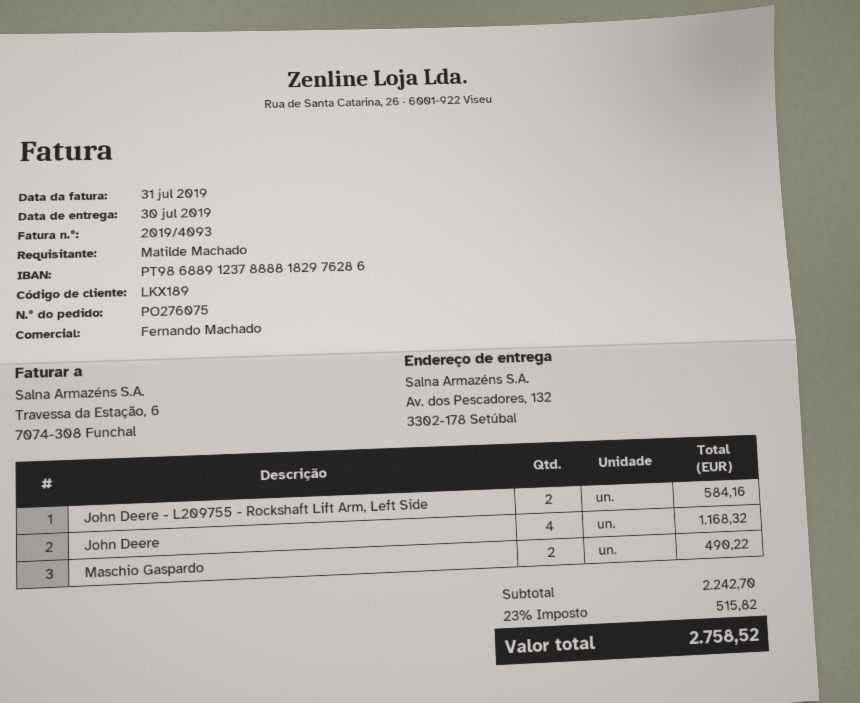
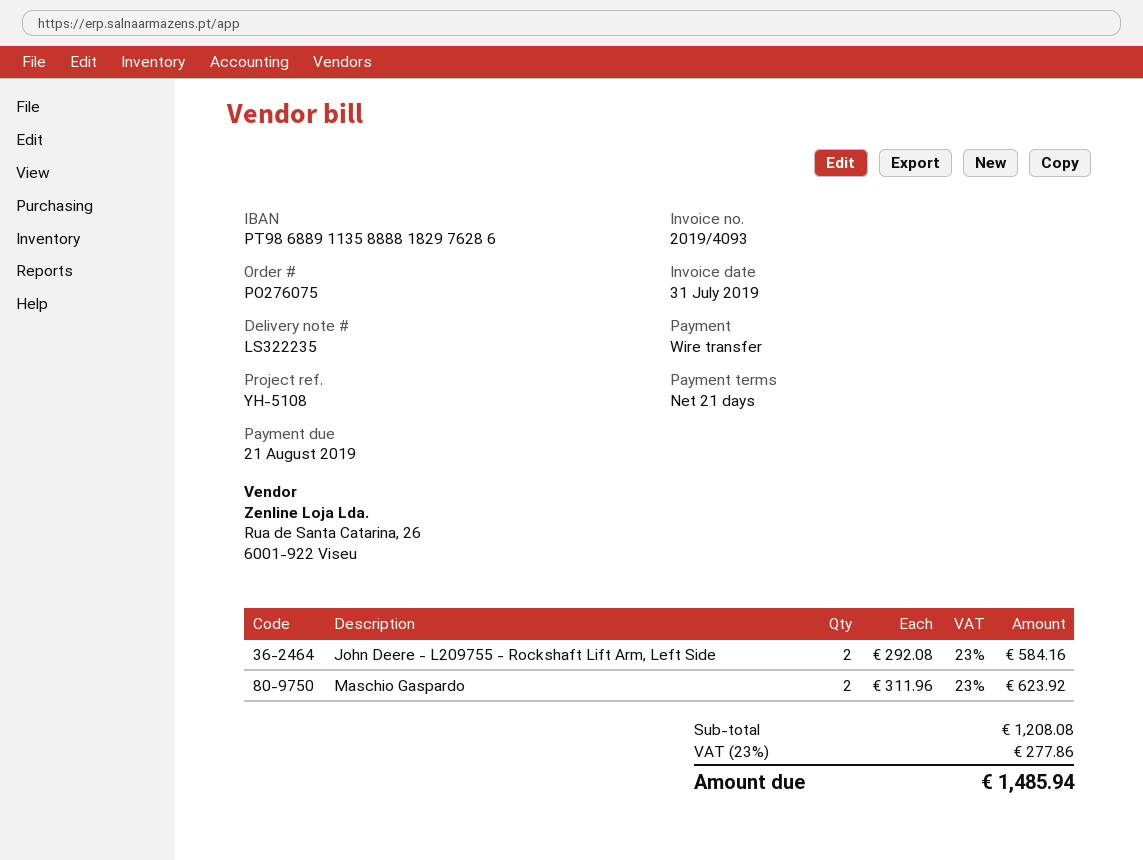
bank account: PT98688912378888182976286 -> PT98688911358888182976286
John Deere: 4 for 1168.32 -> none
Maschio Gaspardo: 2 for 490.22 -> 2 for 623.92
subtotal: 2242.70 -> 1208.08
tax: 23% = 515.82 -> 23% = 277.86
total: 2758.52 -> 1485.94

